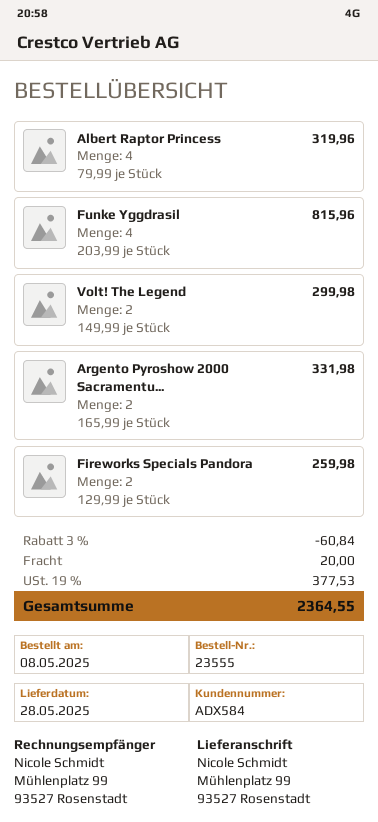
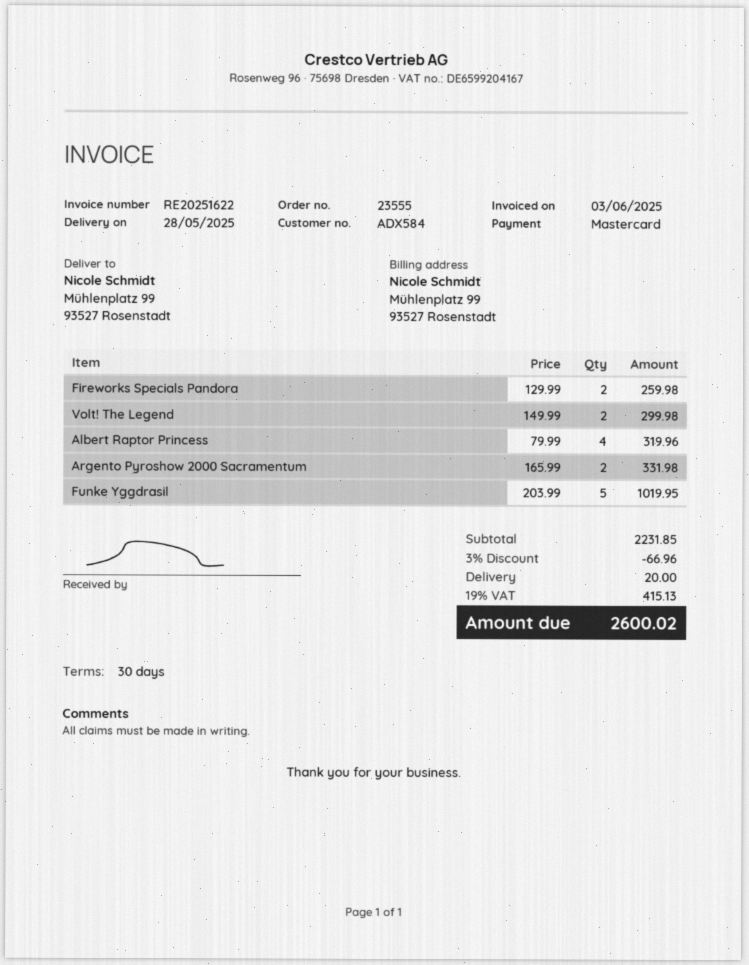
Funke Yggdrasil: 4 x 203.99 = 815.96 -> 5 x 203.99 = 1019.95
discount: 3% = 60.84 -> 3% = 66.96
tax: 19% = 377.53 -> 19% = 415.13
total: 2364.55 -> 2600.02

